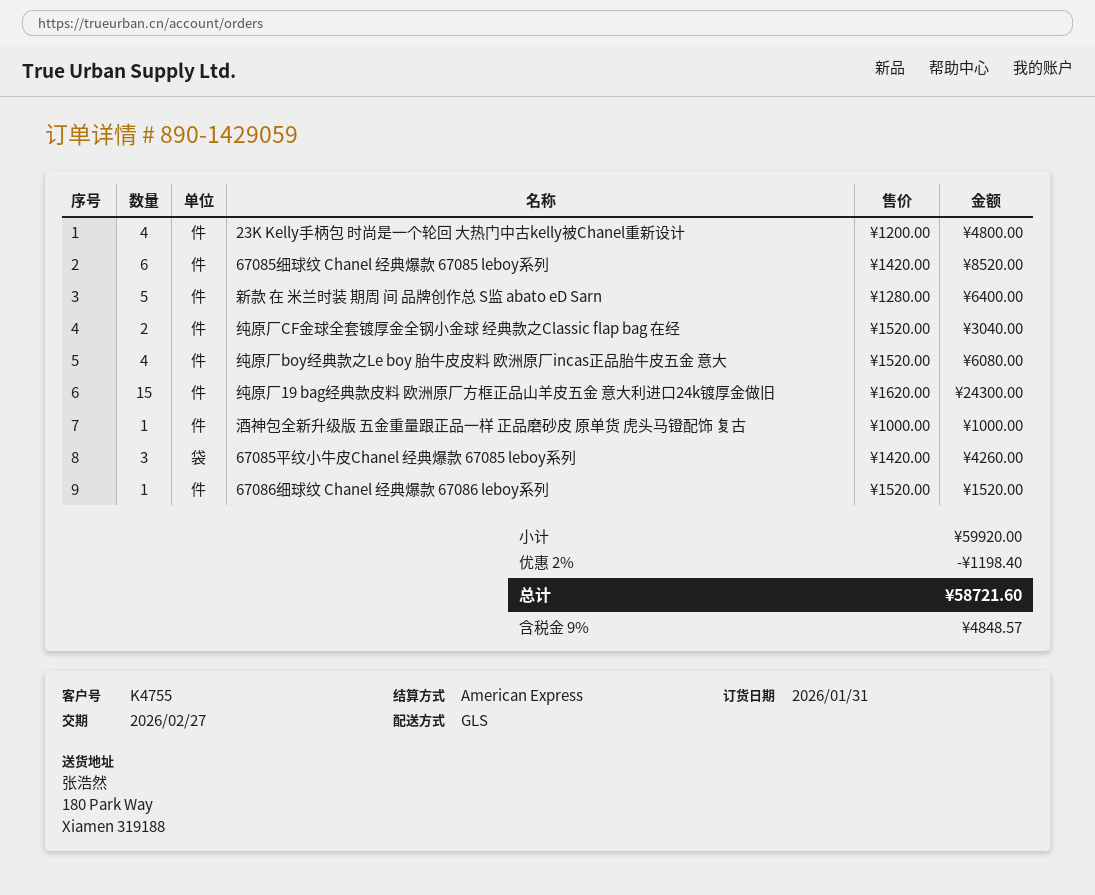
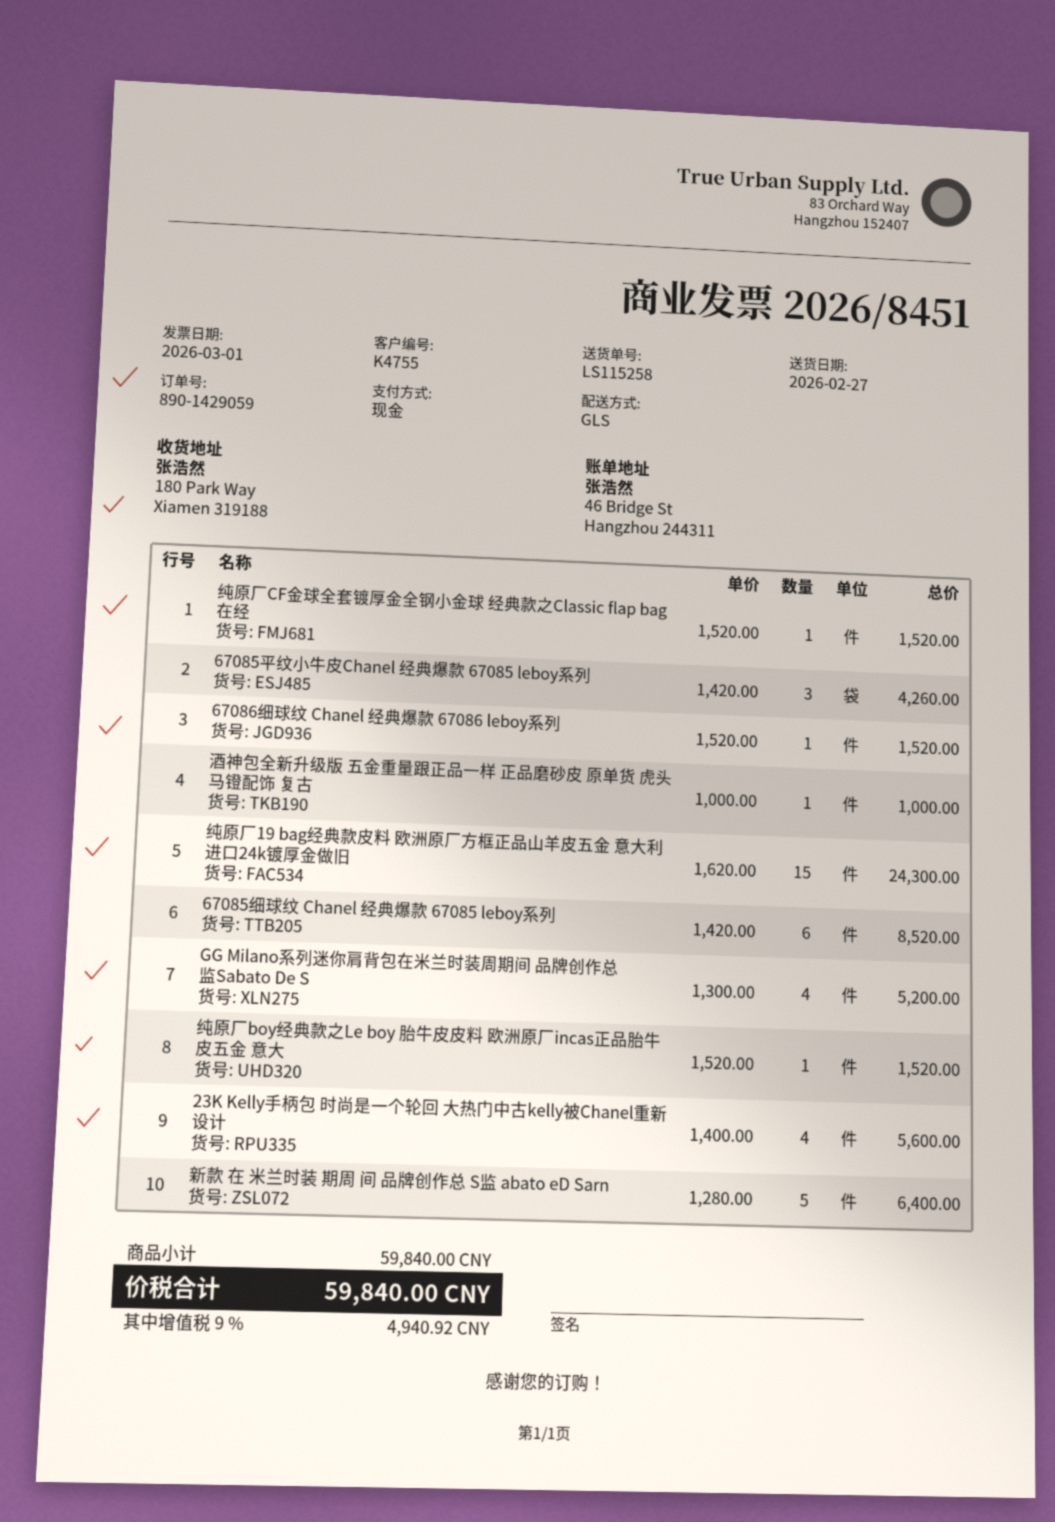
payment method: American Express -> cash
23K Kelly手柄包 时尚是一个轮回 大热门中古kelly被Chanel重新设计: 4 x 1200.00 = 4800.00 -> 4 x 1400.00 = 5600.00
纯原厂CF金球全套镀厚金全钢小金球 经典款之Classic flap bag 在经: 2 x 1520.00 = 3040.00 -> 1 x 1520.00 = 1520.00
纯原厂boy经典款之Le boy 胎牛皮皮料 欧洲原厂incas正品胎牛皮五金 意大: 4 x 1520.00 = 6080.00 -> 1 x 1520.00 = 1520.00
GG Milano系列迷你肩背包在米兰时装周期间 品牌创作总监Sabato De S: none -> 4 x 1300.00 = 5200.00
subtotal: 59920.00 -> 59840.00
discount: 2% = 1198.40 -> none
tax: 9% = 4848.57 -> 9% = 4940.92
total: 58721.60 -> 59840.00

